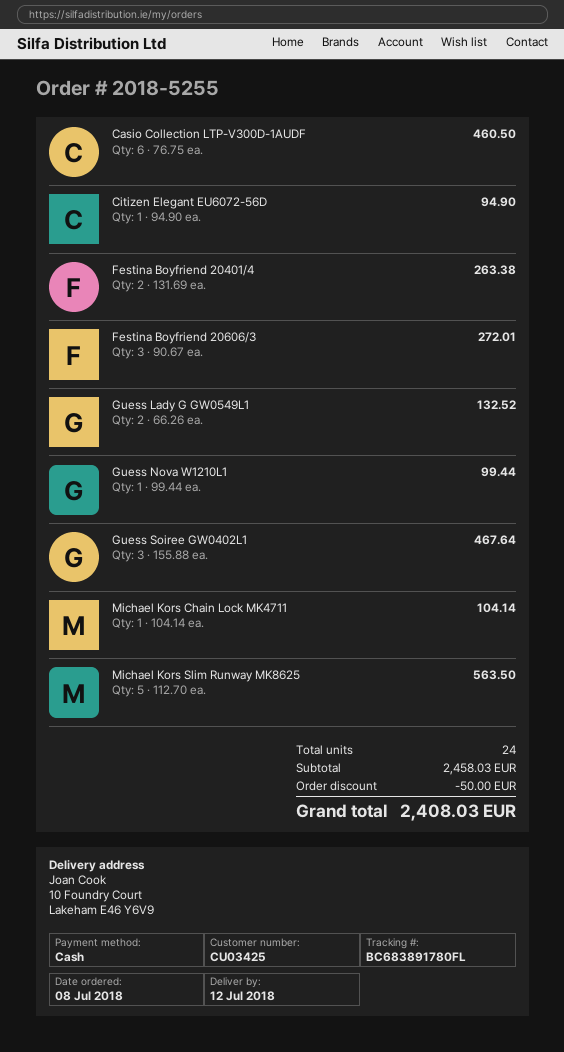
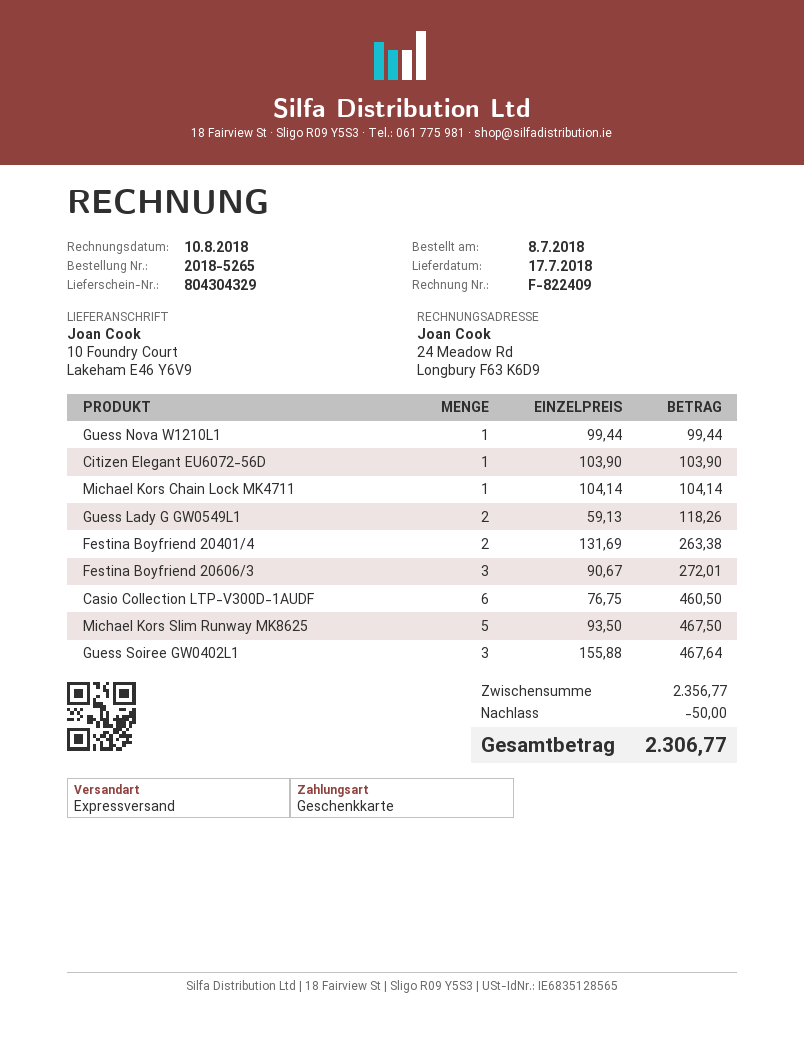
order number: 2018-5255 -> 2018-5265
delivery date: 2018-07-12 -> 2018-07-17
payment method: cash -> gift card
Citizen Elegant EU6072-56D: 1 x 94.90 = 94.90 -> 1 x 103.90 = 103.90
Guess Lady G GW0549L1: 2 x 66.26 = 132.52 -> 2 x 59.13 = 118.26
Michael Kors Slim Runway MK8625: 5 x 112.70 = 563.50 -> 5 x 93.50 = 467.50
subtotal: 2458.03 -> 2356.77
total: 2408.03 -> 2306.77

